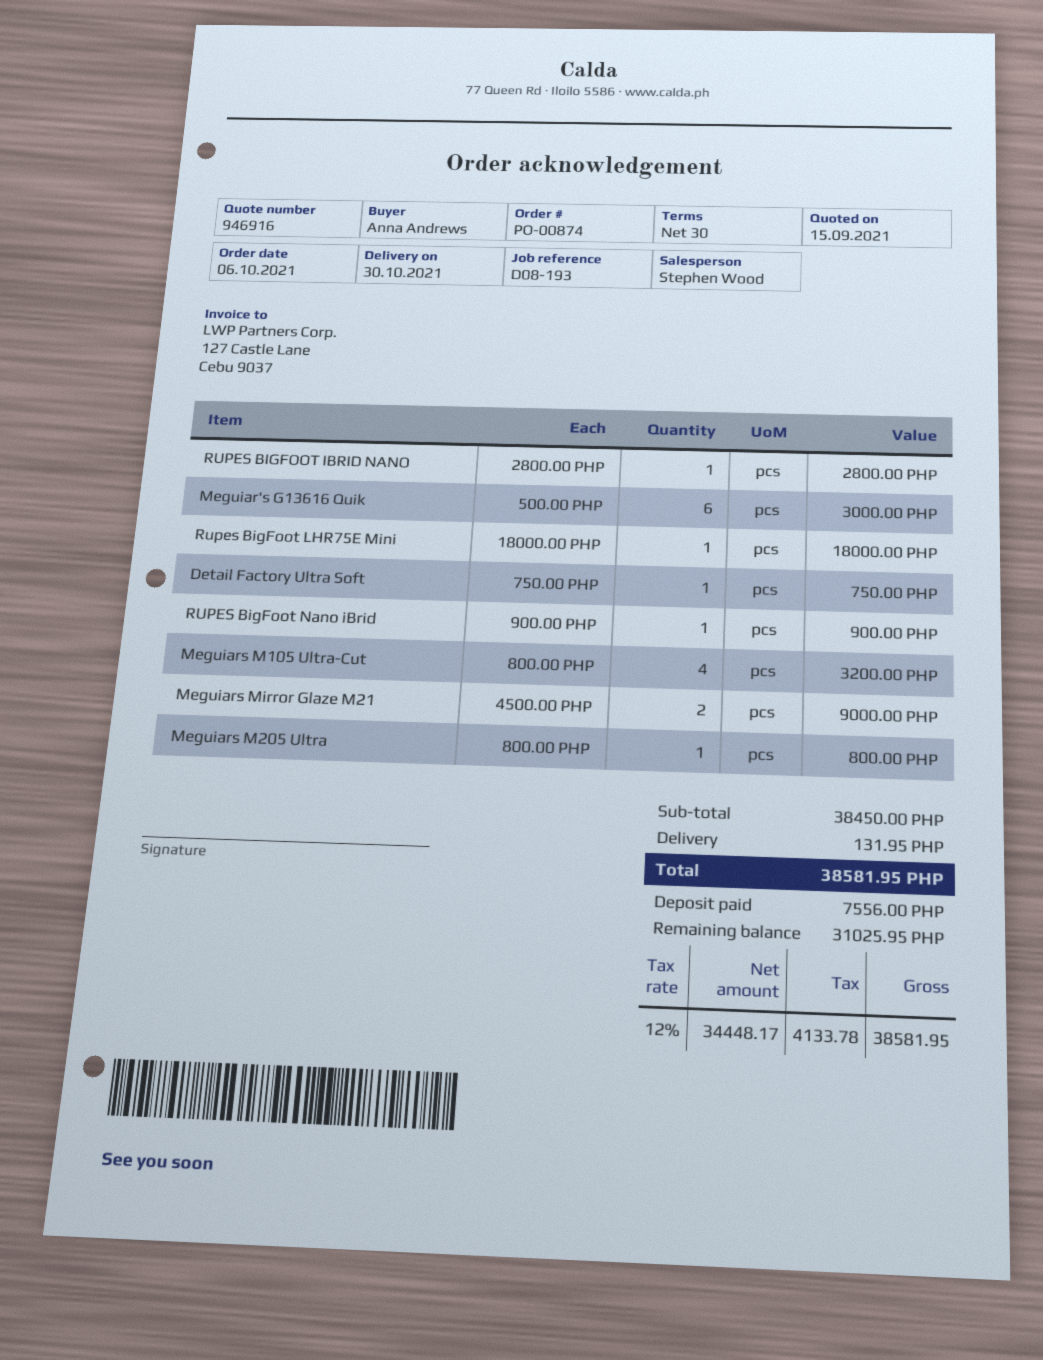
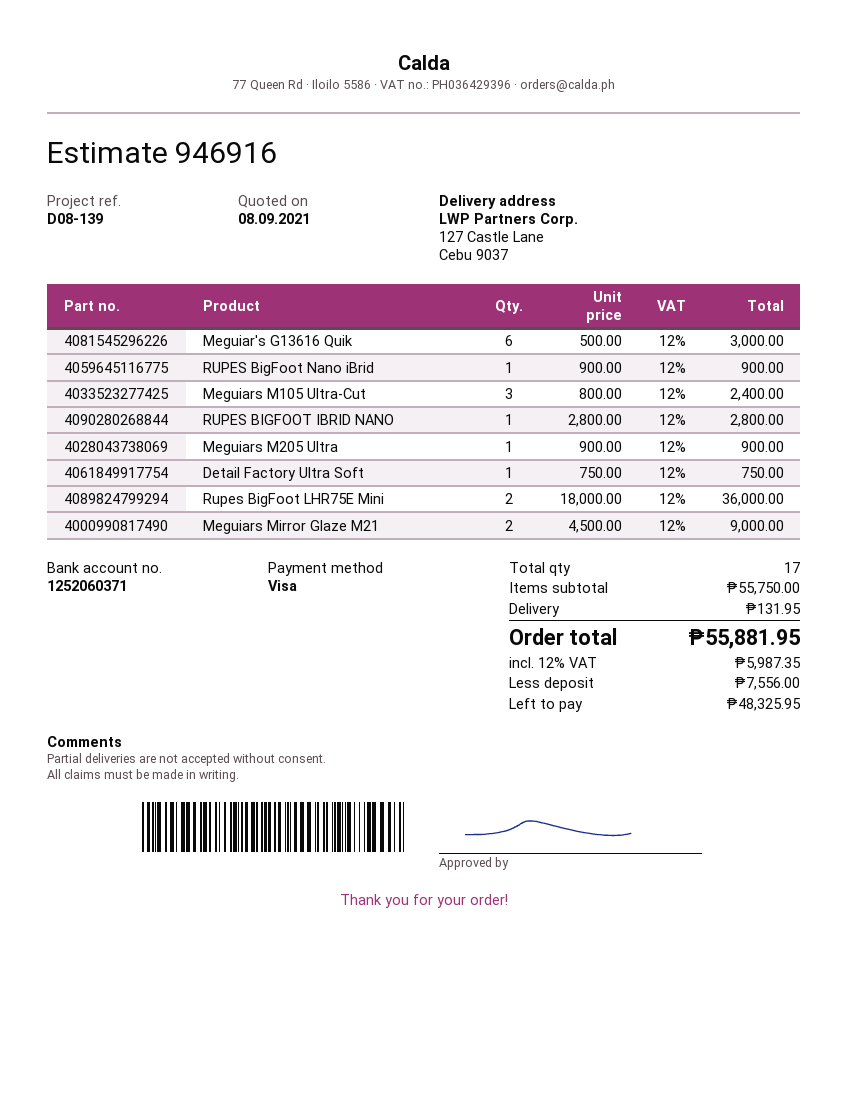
quote date: 2021-09-15 -> 2021-09-08
reference: D08-193 -> D08-139
Rupes BigFoot LHR75E Mini: 1 x 18000.00 = 18000.00 -> 2 x 18000.00 = 36000.00
Meguiars M105 Ultra-Cut: 4 x 800.00 = 3200.00 -> 3 x 800.00 = 2400.00
Meguiars M205 Ultra: 1 x 800.00 = 800.00 -> 1 x 900.00 = 900.00
subtotal: 38450.00 -> 55750.00
tax: 12% = 4133.78 -> 12% = 5987.35
total: 38581.95 -> 55881.95
balance: 31025.95 -> 48325.95

